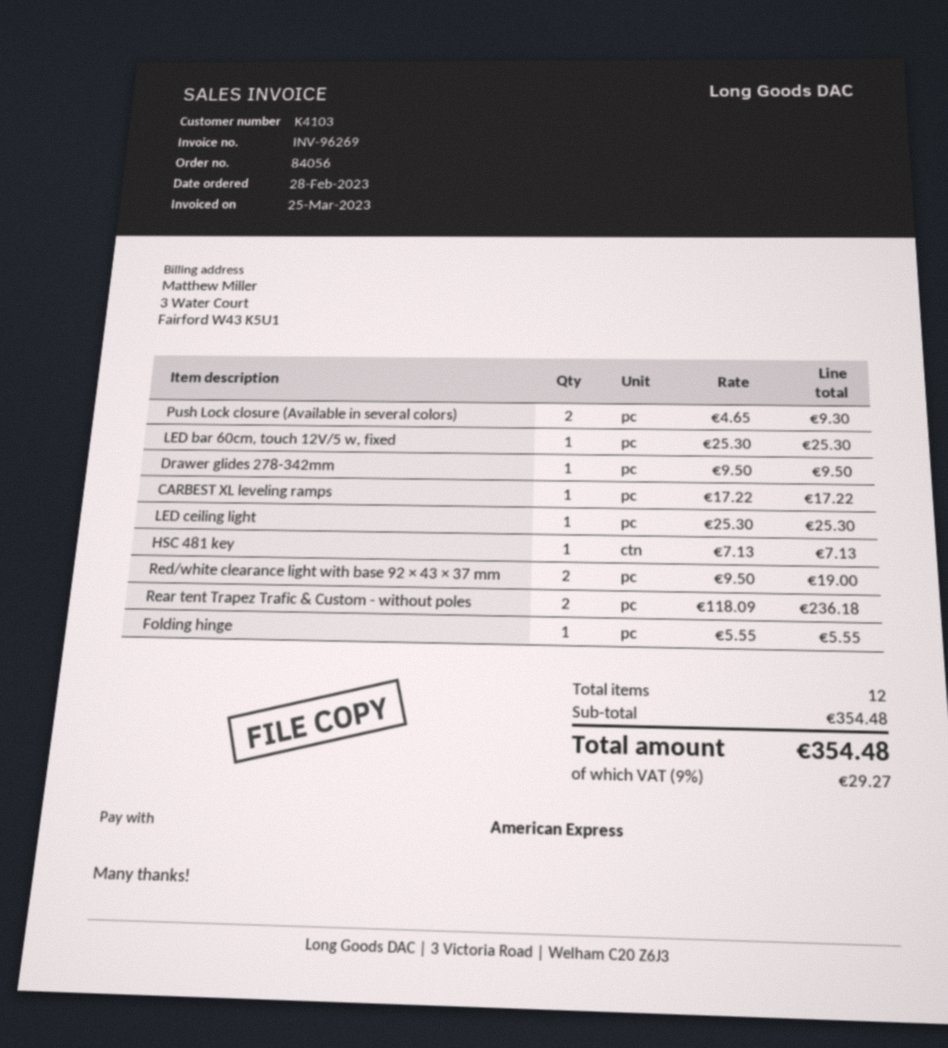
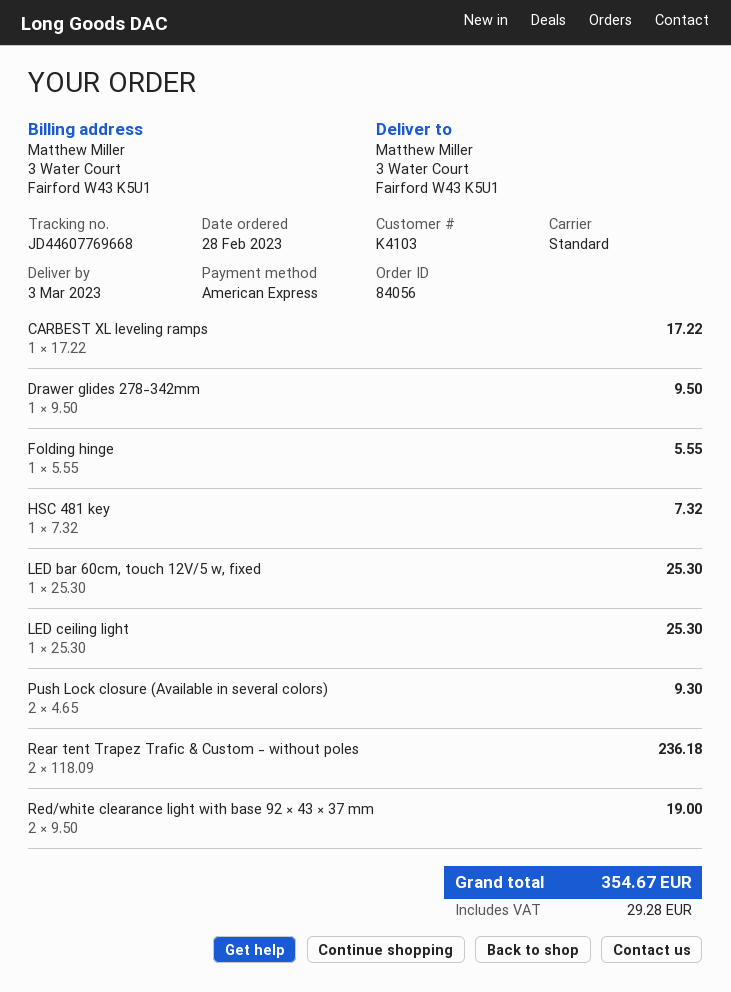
HSC 481 key: 1 x 7.13 = 7.13 -> 1 x 7.32 = 7.32
tax: 29.27 -> 29.28
total: 354.48 -> 354.67

